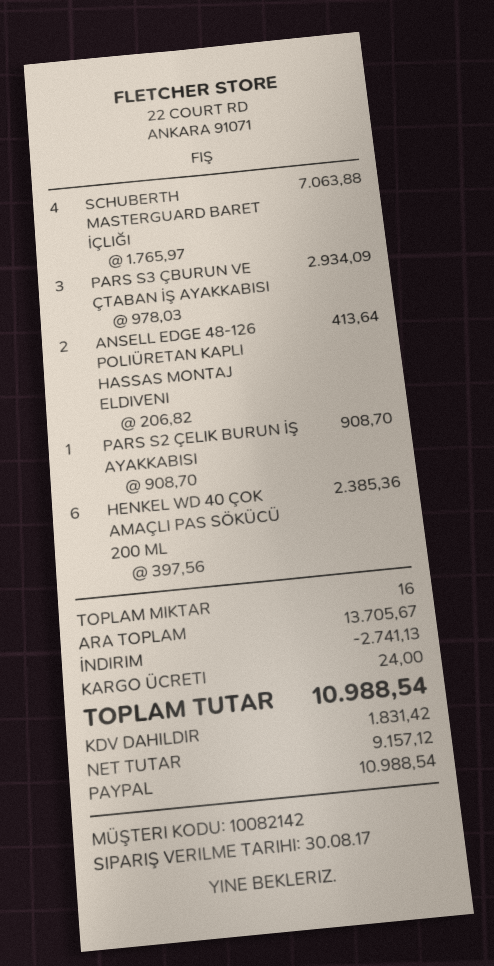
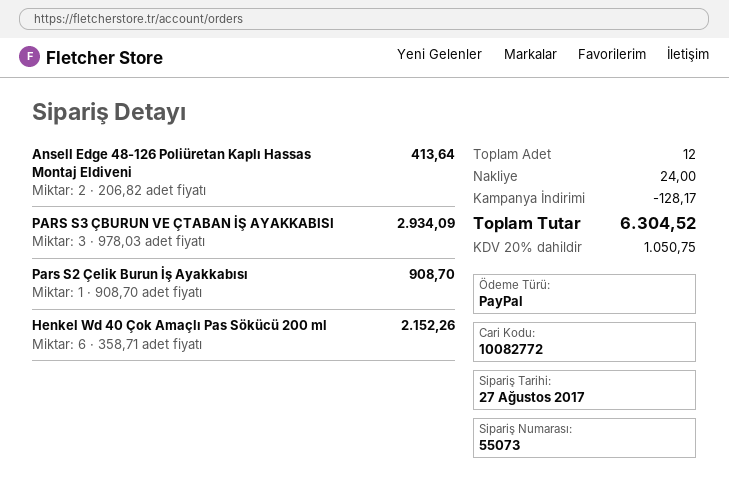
order date: 2017-08-30 -> 2017-08-27
customer number: 10082142 -> 10082772
SCHUBERTH MASTERGUARD BARET İÇLIĞI: 4 x 1765.97 = 7063.88 -> none
HENKEL WD 40 ÇOK AMAÇLI PAS SÖKÜCÜ 200 ML: 6 x 397.56 = 2385.36 -> 6 x 358.71 = 2152.26
total quantity: 16 -> 12
discount: 2741.13 -> 128.17
tax: 1831.42 -> 1050.75
total: 10988.54 -> 6304.52

